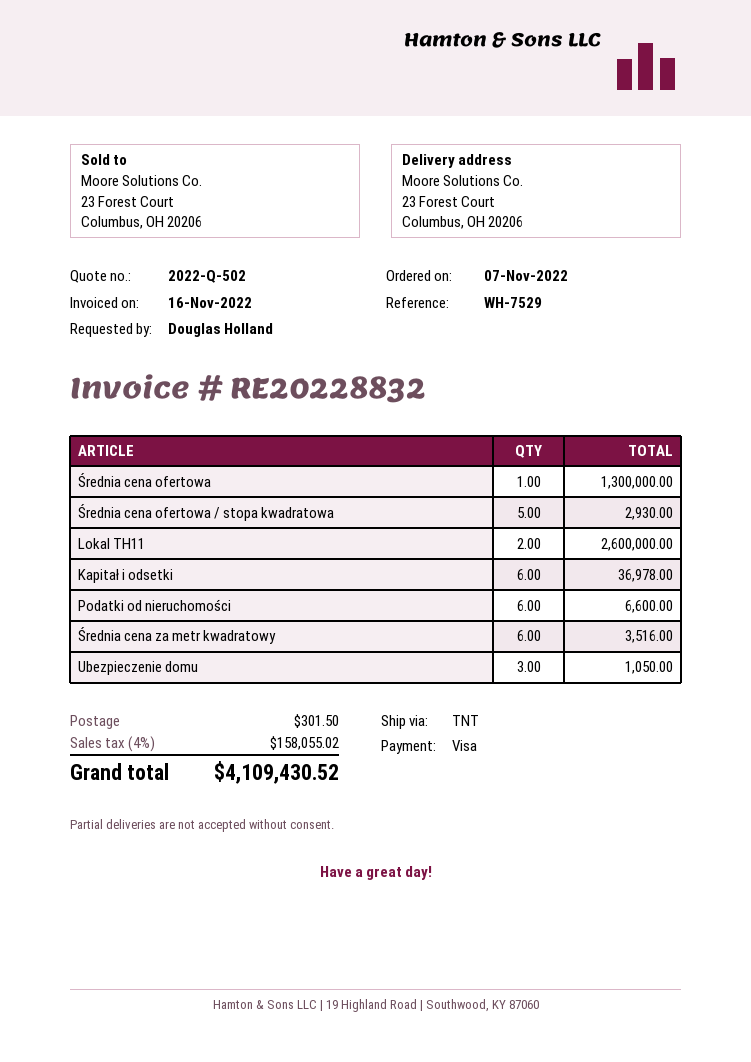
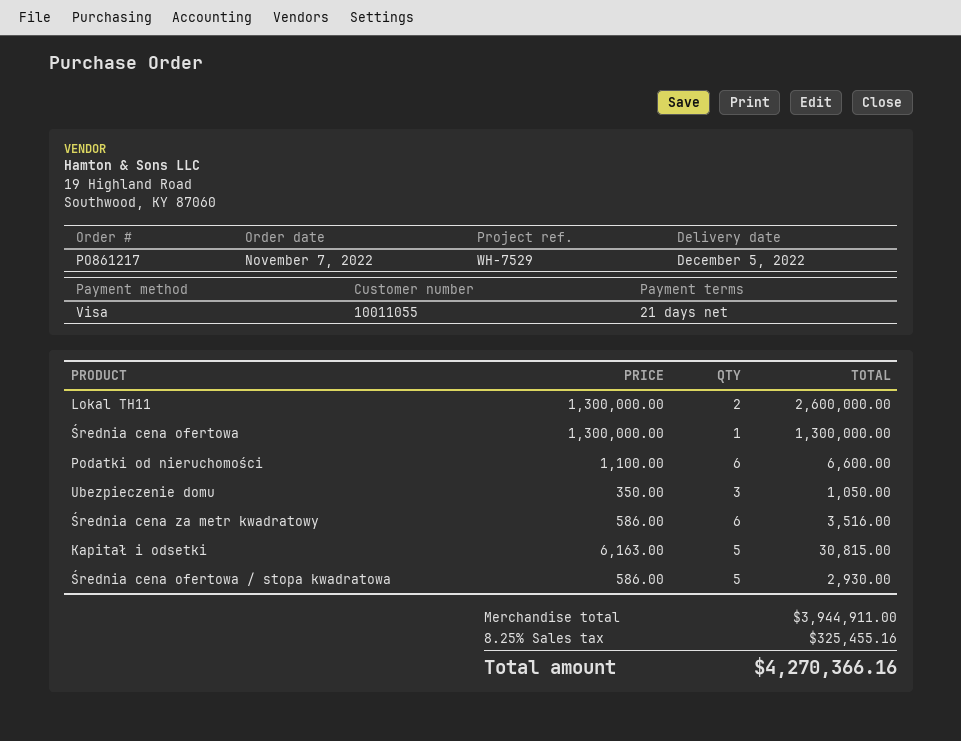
Kapitał i odsetki: 6 for 36978.00 -> 5 for 30815.00
shipping: 301.50 -> none
tax: 4% = 158055.02 -> 8.25% = 325455.16
total: 4109430.52 -> 4270366.16

